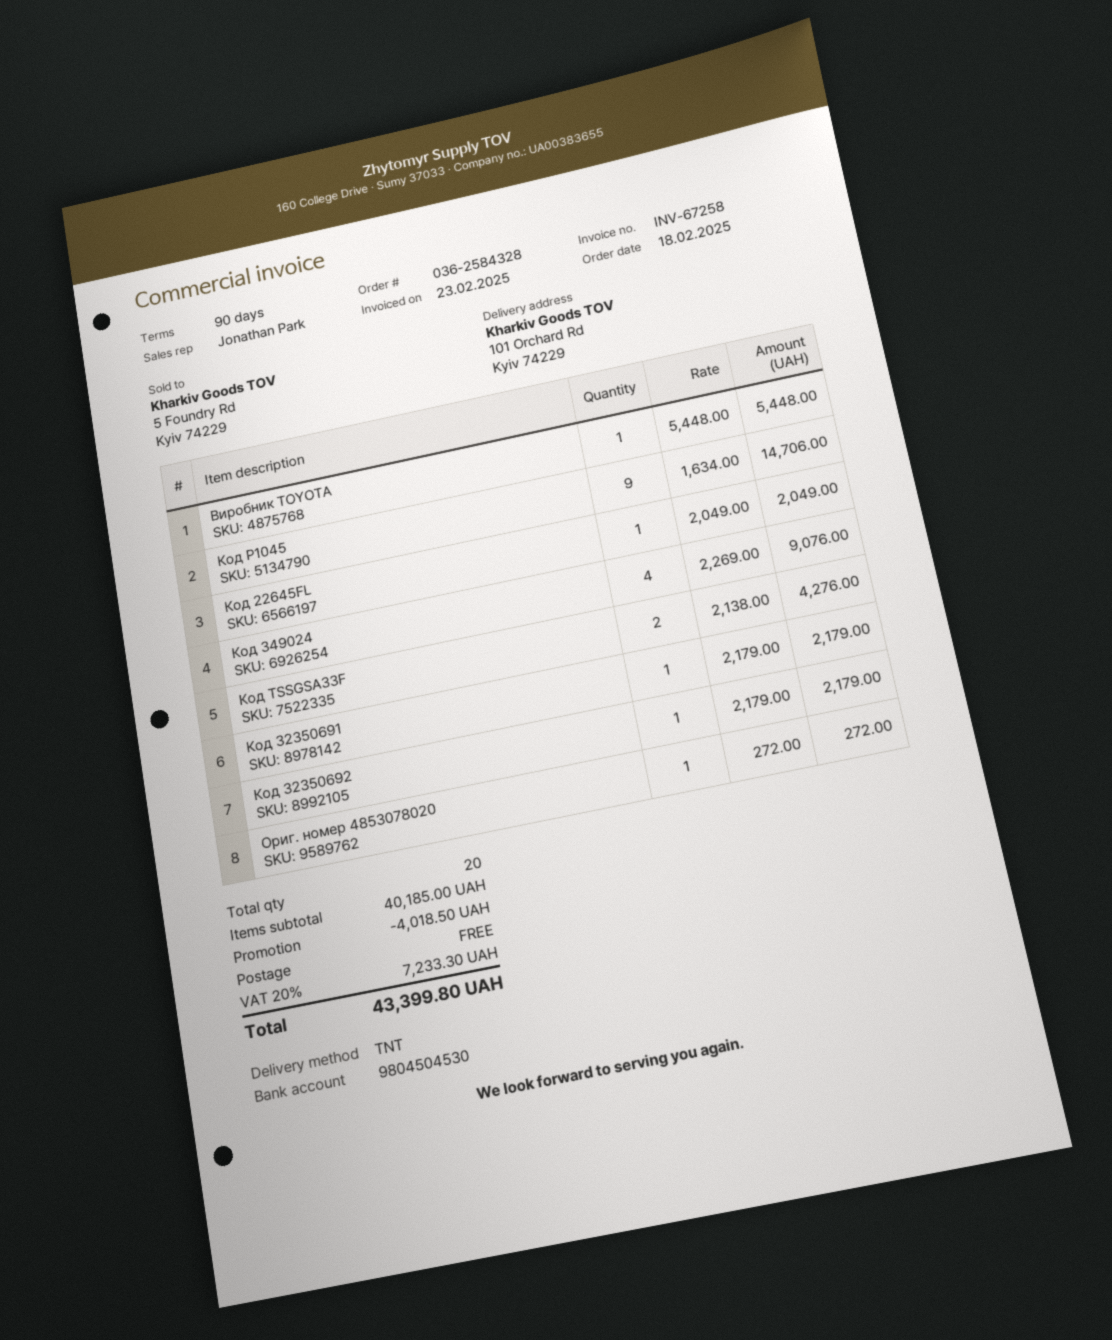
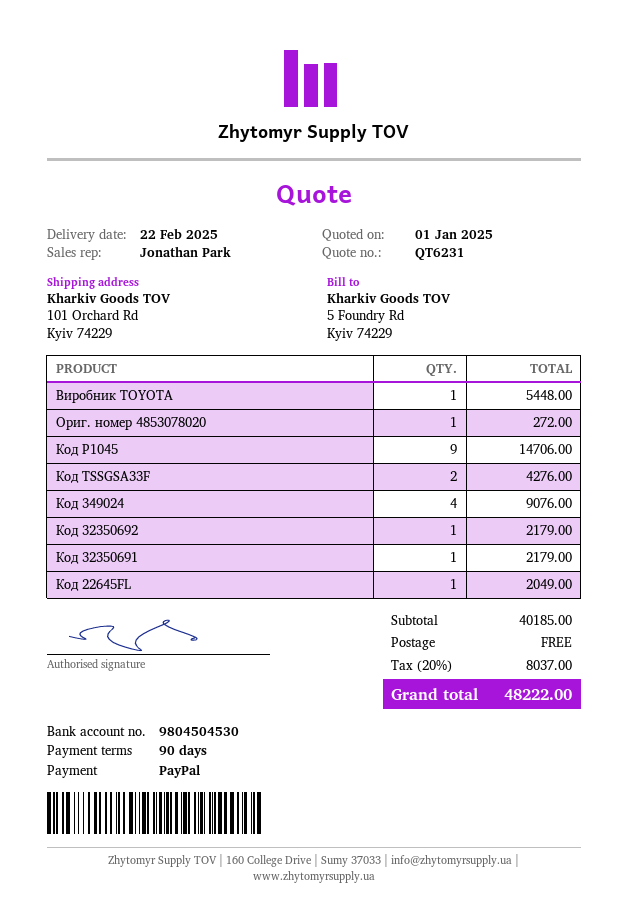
discount: 4018.50 -> none
tax: 20% = 7233.30 -> 20% = 8037.00
total: 43399.80 -> 48222.00

